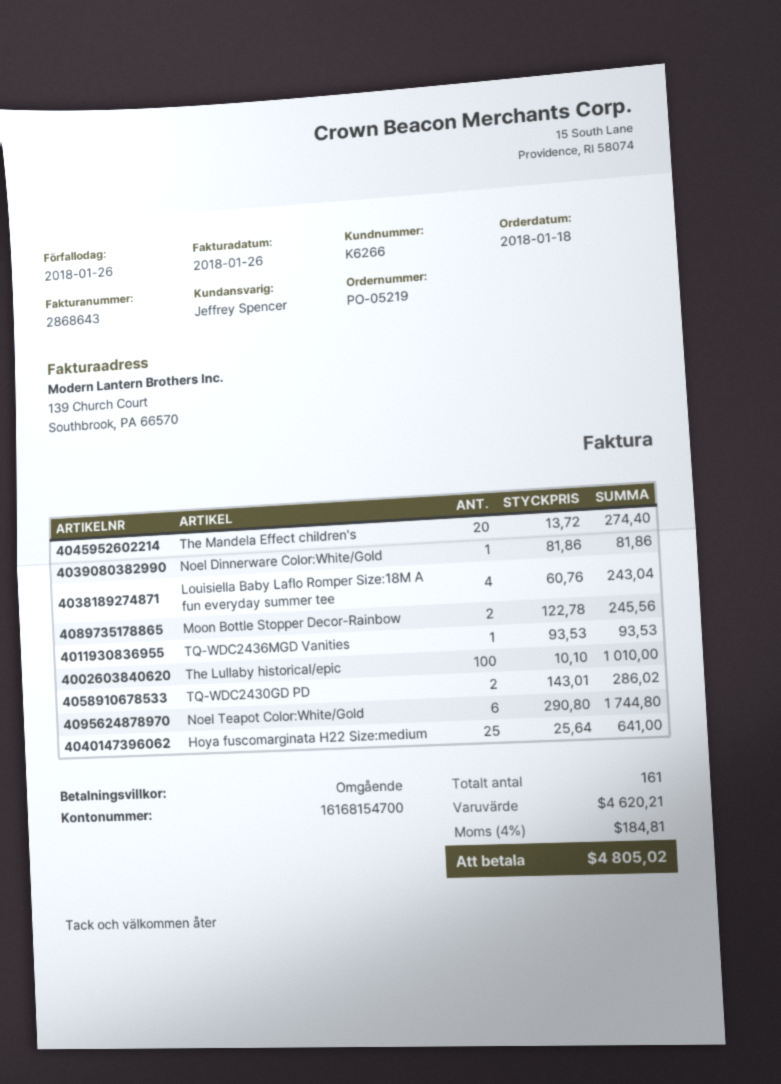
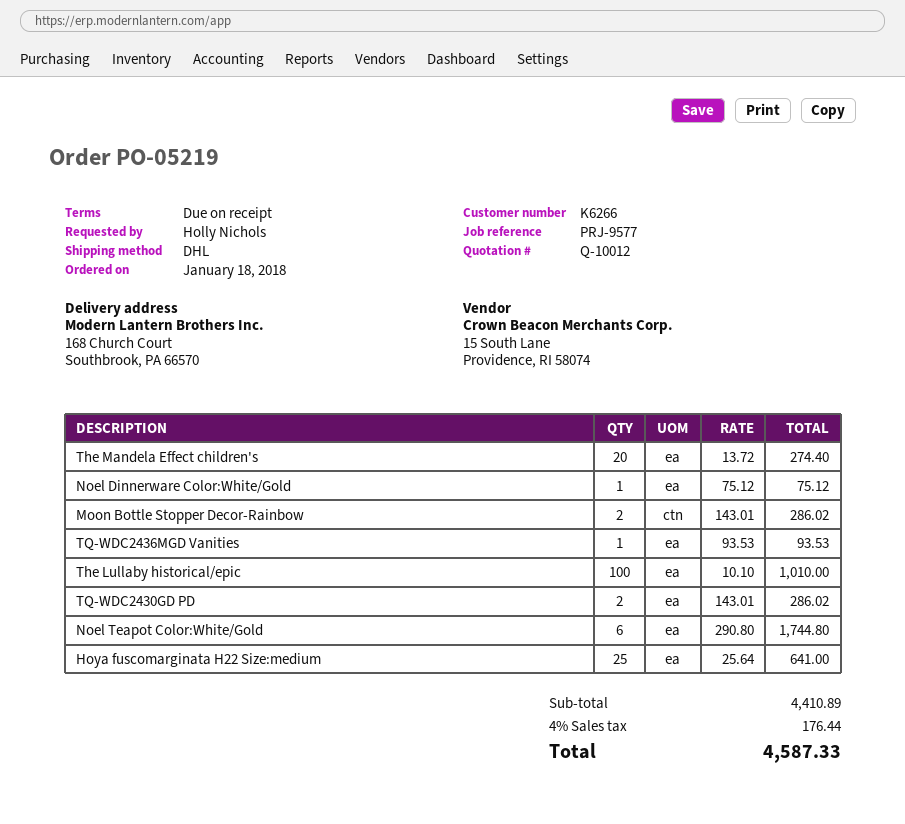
Noel Dinnerware Color:White/Gold: 1 x 81.86 = 81.86 -> 1 x 75.12 = 75.12
Louisiella Baby Laflo Romper Size:18M A fun everyday summer tee: 4 x 60.76 = 243.04 -> none
Moon Bottle Stopper Decor-Rainbow: 2 x 122.78 = 245.56 -> 2 x 143.01 = 286.02
subtotal: 4620.21 -> 4410.89
tax: 4% = 184.81 -> 4% = 176.44
total: 4805.02 -> 4587.33

